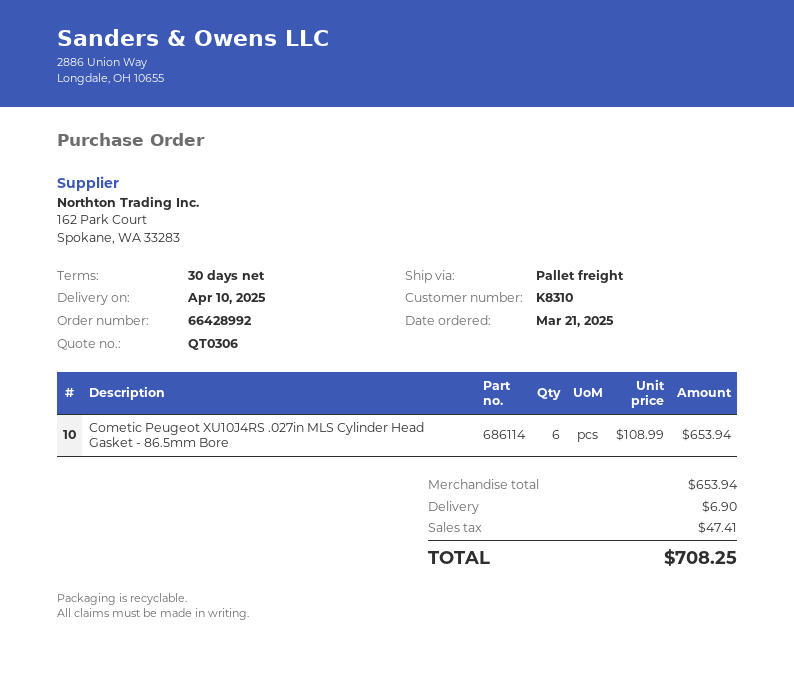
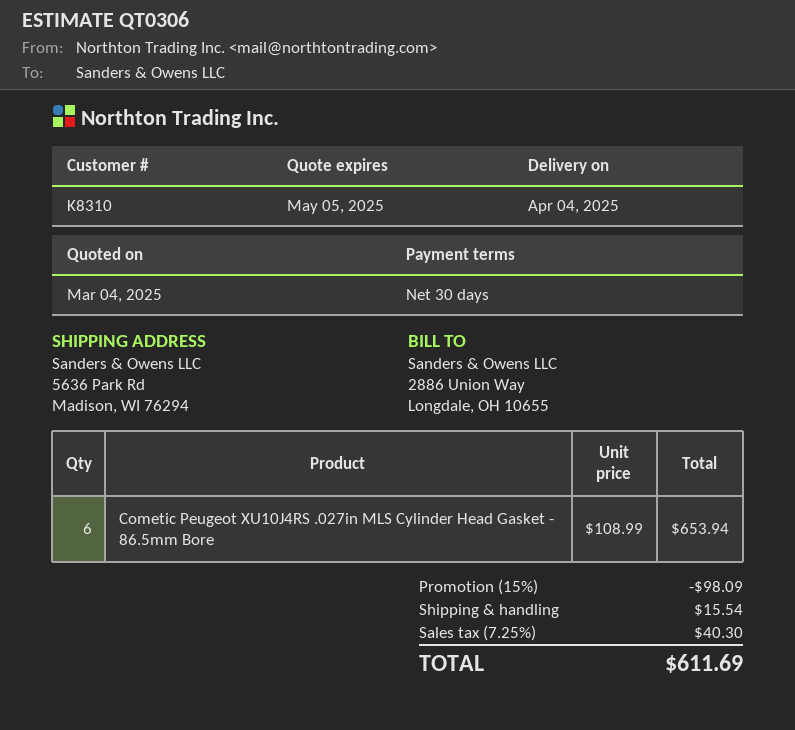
delivery date: 2025-04-10 -> 2025-04-04
discount: none -> 15% = 98.09
shipping: 6.90 -> 15.54
tax: 47.41 -> 40.30
total: 708.25 -> 611.69

